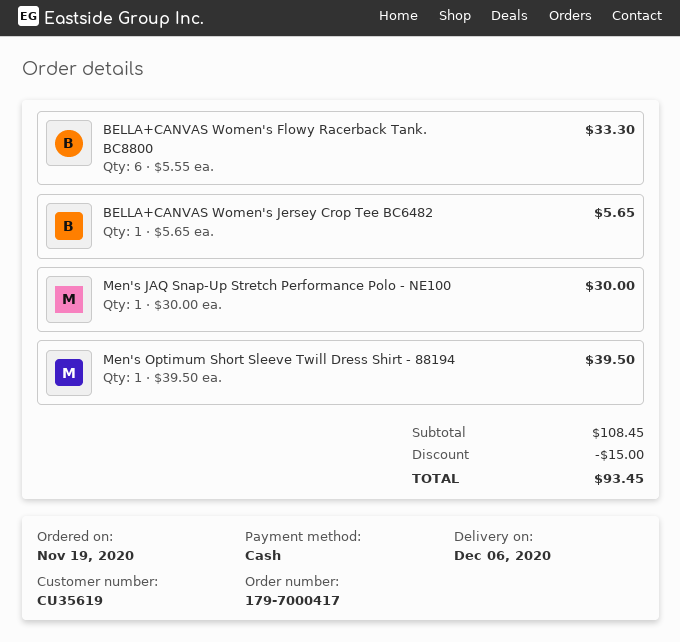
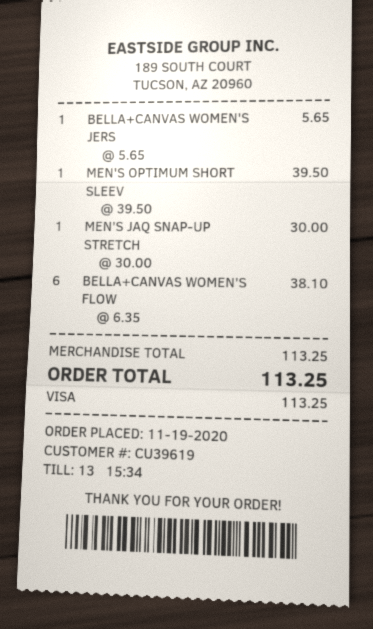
customer number: CU35619 -> CU39619
payment method: cash -> Visa
BELLA+CANVAS Women's Flowy Racerback Tank. BC8800: 6 x 5.55 = 33.30 -> 6 x 6.35 = 38.10
subtotal: 108.45 -> 113.25
discount: 15.00 -> none
total: 93.45 -> 113.25

